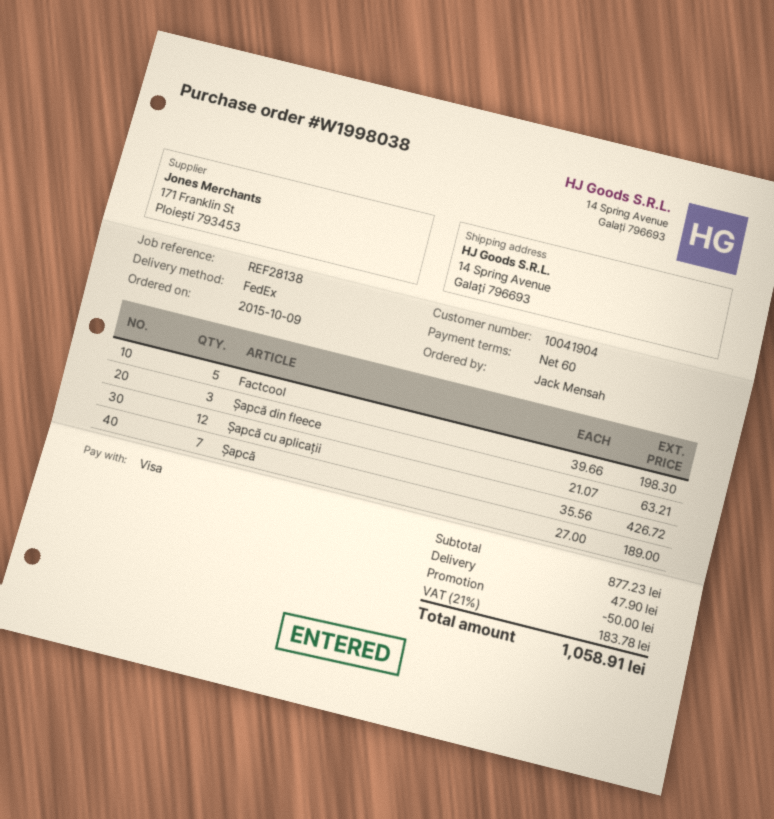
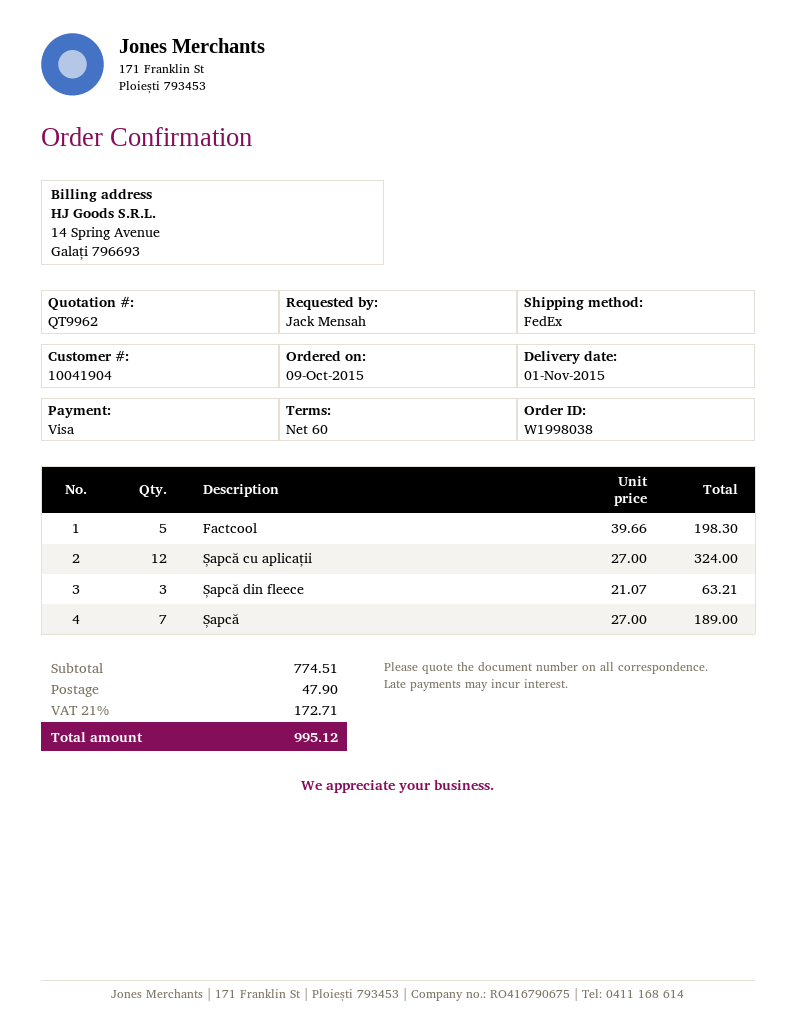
Șapcă cu aplicații: 12 x 35.56 = 426.72 -> 12 x 27.00 = 324.00
subtotal: 877.23 -> 774.51
discount: 50.00 -> none
tax: 21% = 183.78 -> 21% = 172.71
total: 1058.91 -> 995.12

